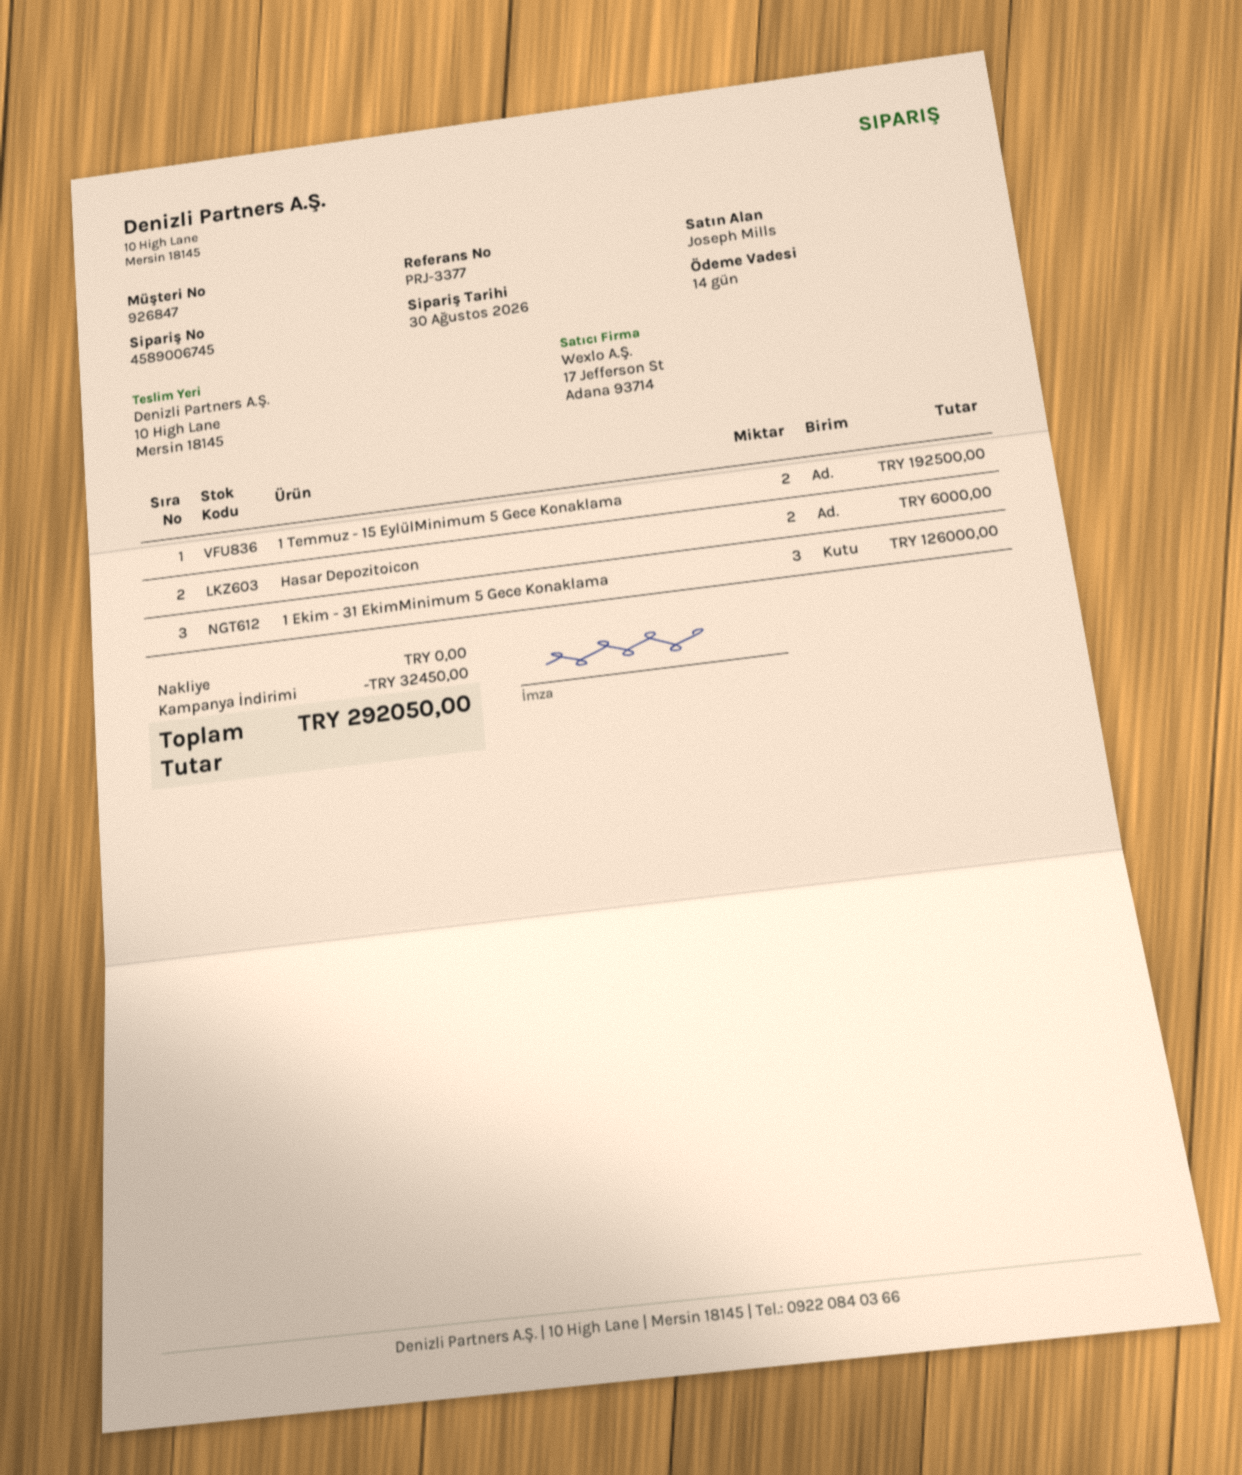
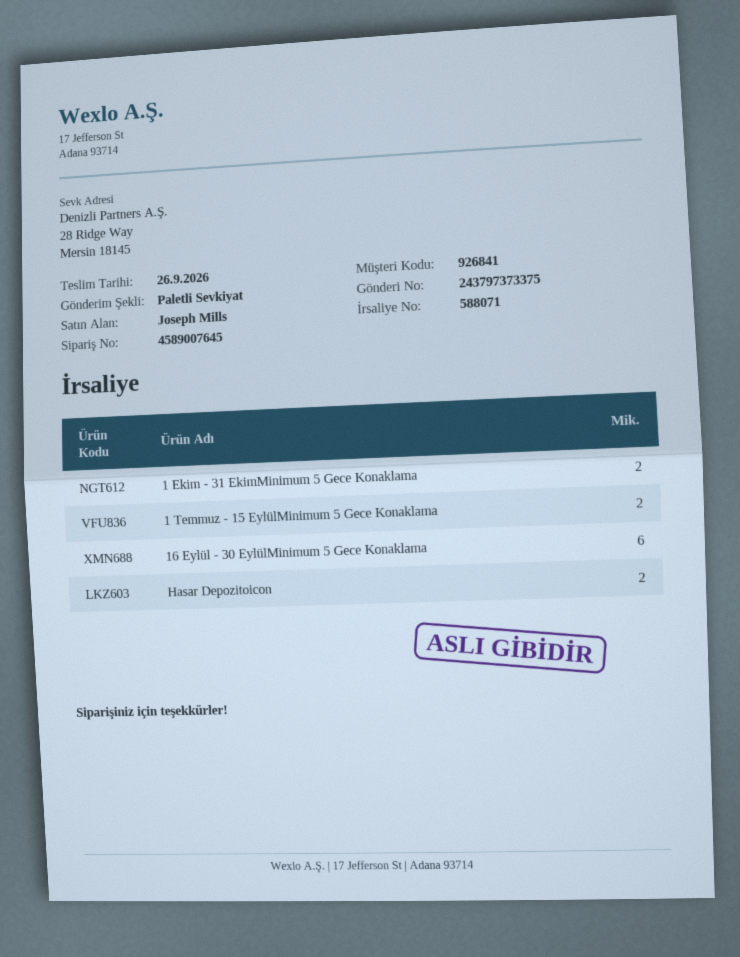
order number: 4589006745 -> 4589007645
customer number: 926847 -> 926841
ship to: 10 High Lane, Mersin 18145 -> 28 Ridge Way, Mersin 18145
1 Ekim - 31 EkimMinimum 5 Gece Konaklama: 3 -> 2
16 Eylül - 30 EylülMinimum 5 Gece Konaklama: none -> 6

